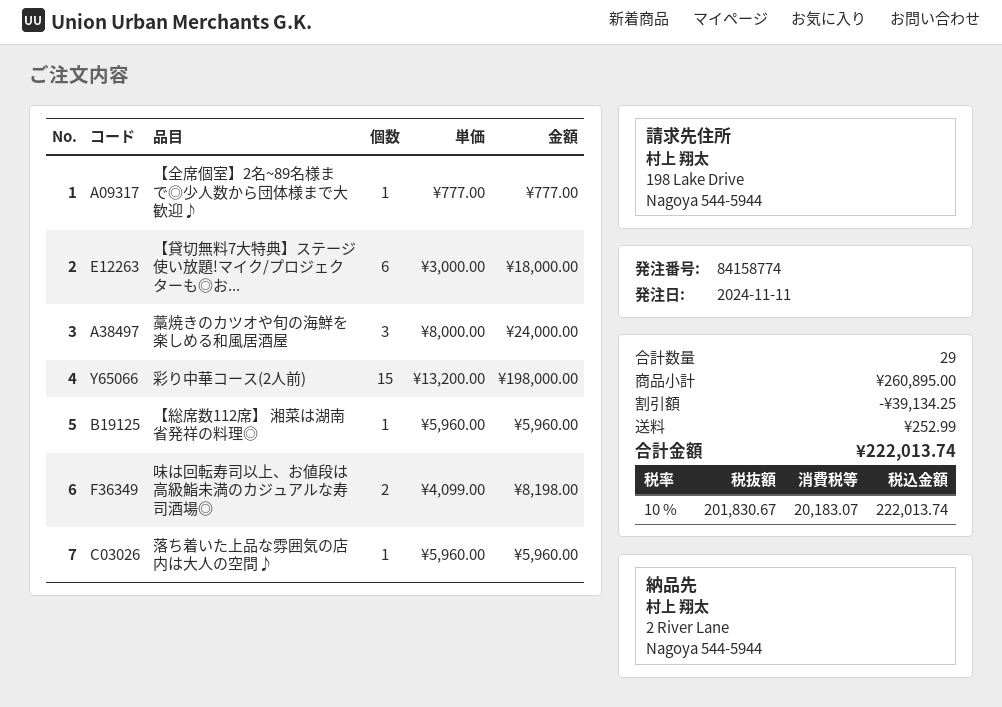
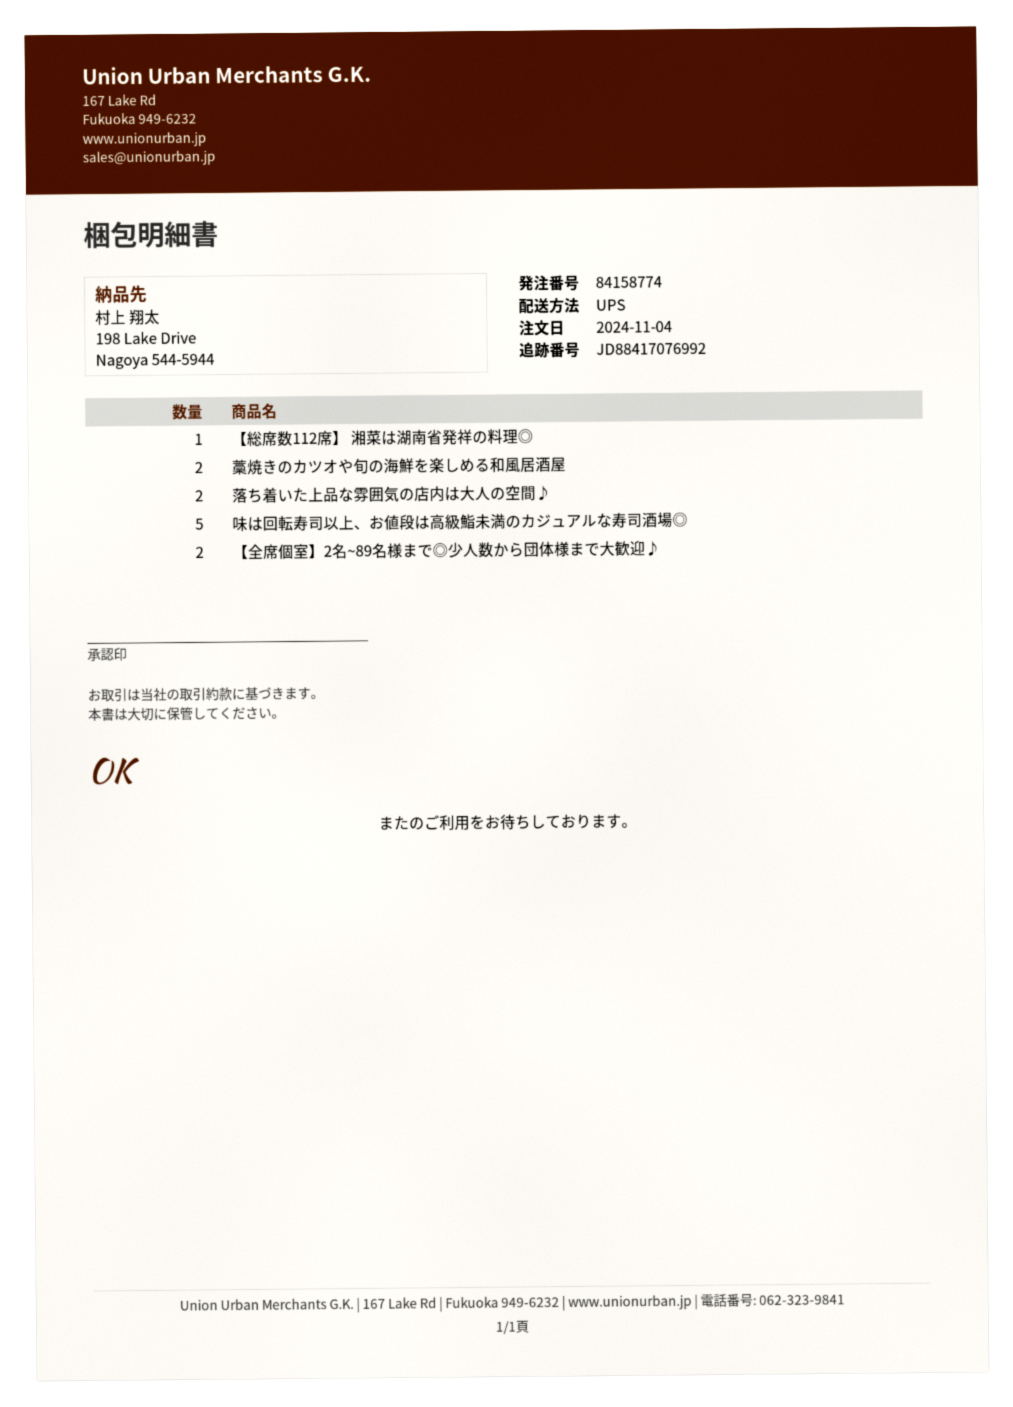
order date: 2024-11-11 -> 2024-11-04
ship to: 2 River Lane, Nagoya 544-5944 -> 198 Lake Drive, Nagoya 544-5944
【全席個室】2名~89名様まで◎少人数から団体様まで大歓迎♪: 1 -> 2
【貸切無料7大特典】ステージ使い放題!マイク/プロジェクターも◎お...: 6 -> none
藁焼きのカツオや旬の海鮮を楽しめる和風居酒屋: 3 -> 2
彩り中華コース(2人前): 15 -> none
味は回転寿司以上、お値段は高級鮨未満のカジュアルな寿司酒場◎: 2 -> 5
落ち着いた上品な雰囲気の店内は大人の空間♪: 1 -> 2

